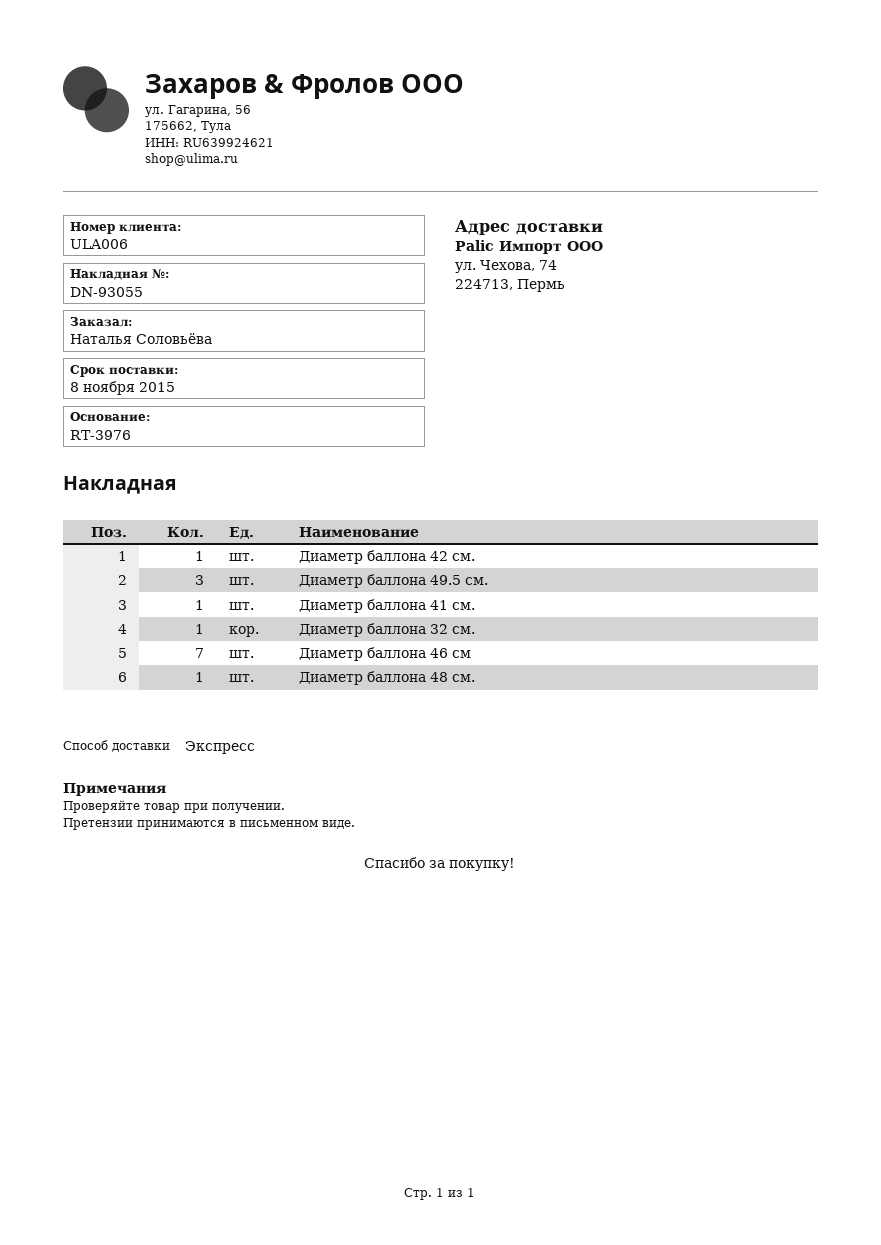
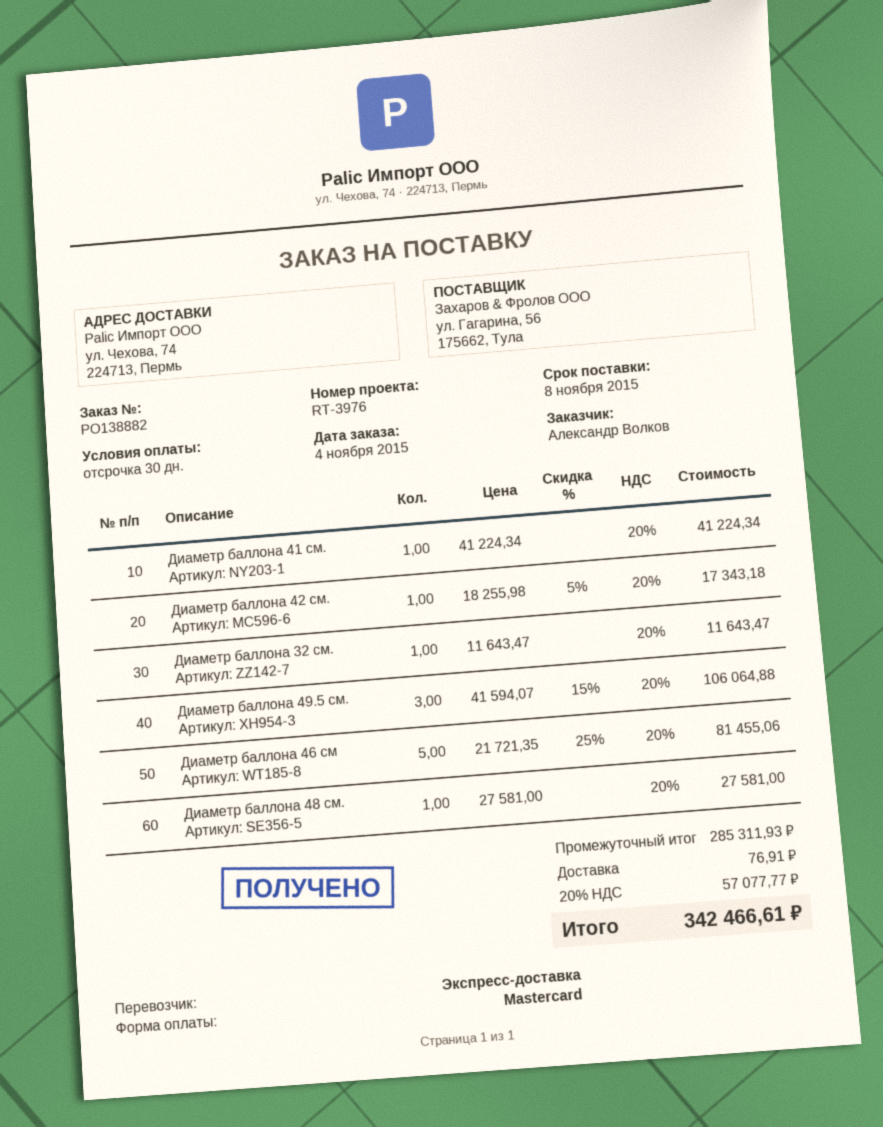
ordered by: Наталья Соловьёва -> Александр Волков
Диаметр баллона 46 см: 7 -> 5

